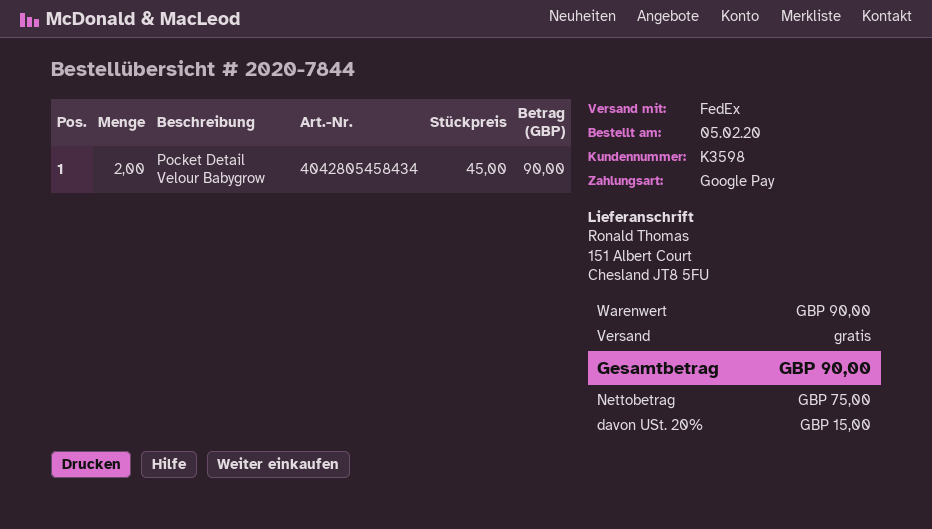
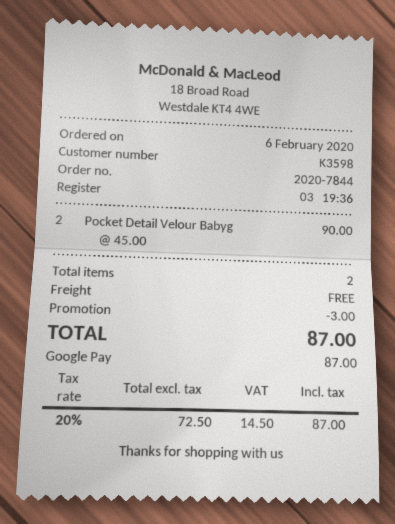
order date: 2020-02-05 -> 2020-02-06
discount: none -> 3.00
net: 75.00 -> 72.50
tax: 20% = 15.00 -> 20% = 14.50
total: 90.00 -> 87.00

